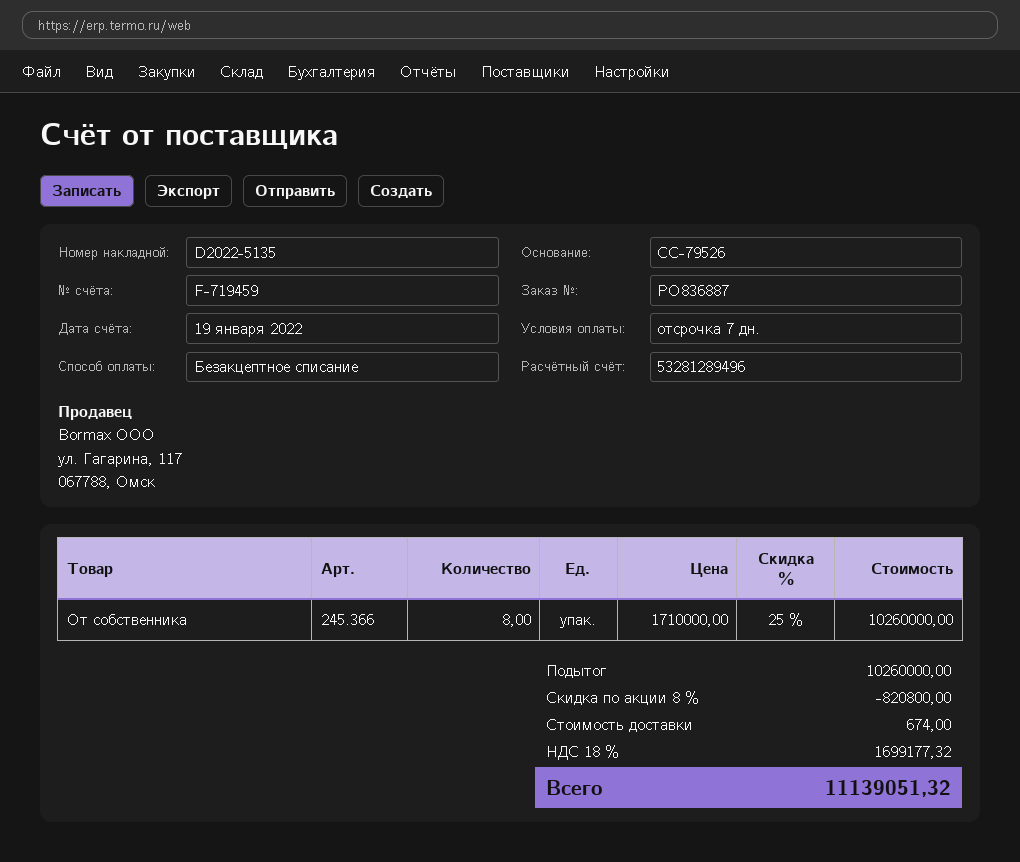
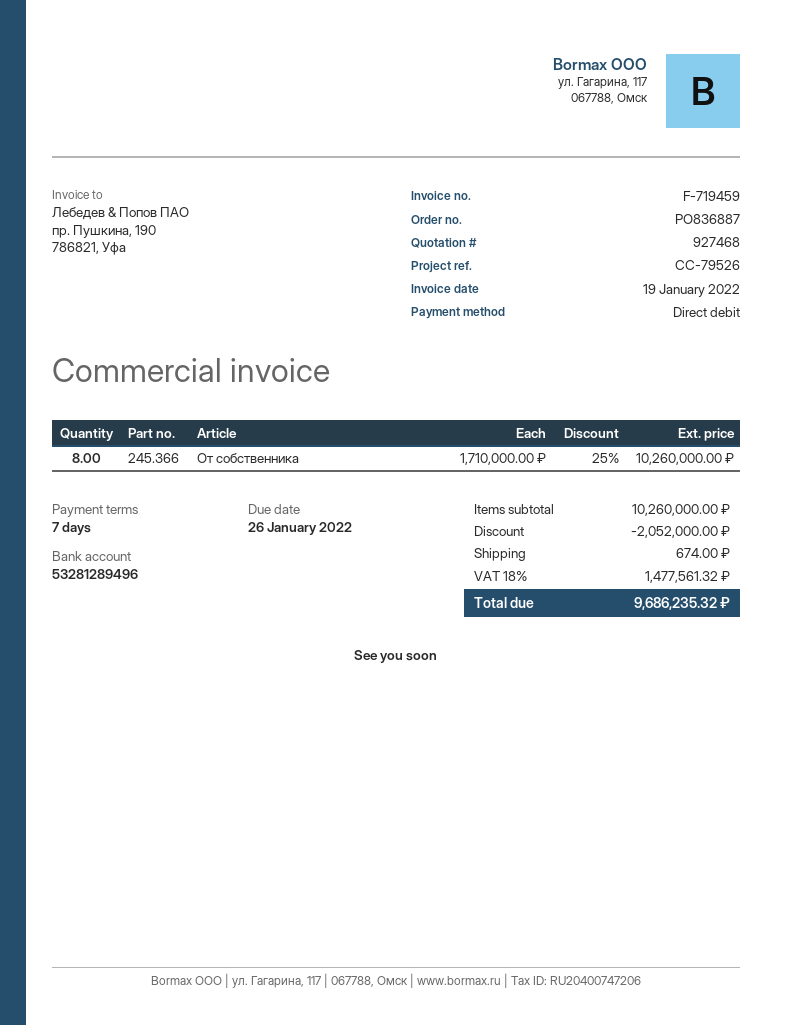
discount: 820800.00 -> 2052000.00
tax: 18% = 1699177.32 -> 18% = 1477561.32
total: 11139051.32 -> 9686235.32

